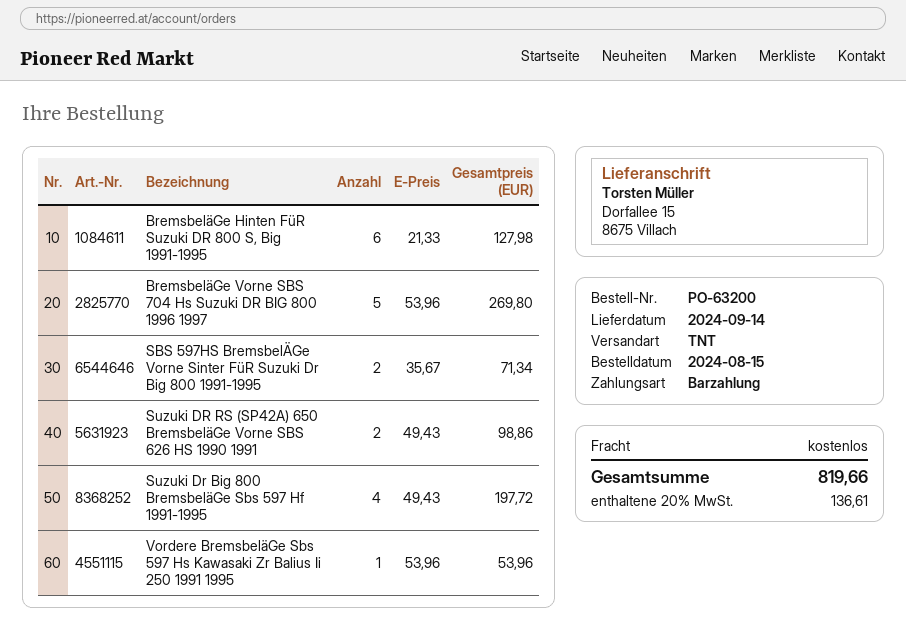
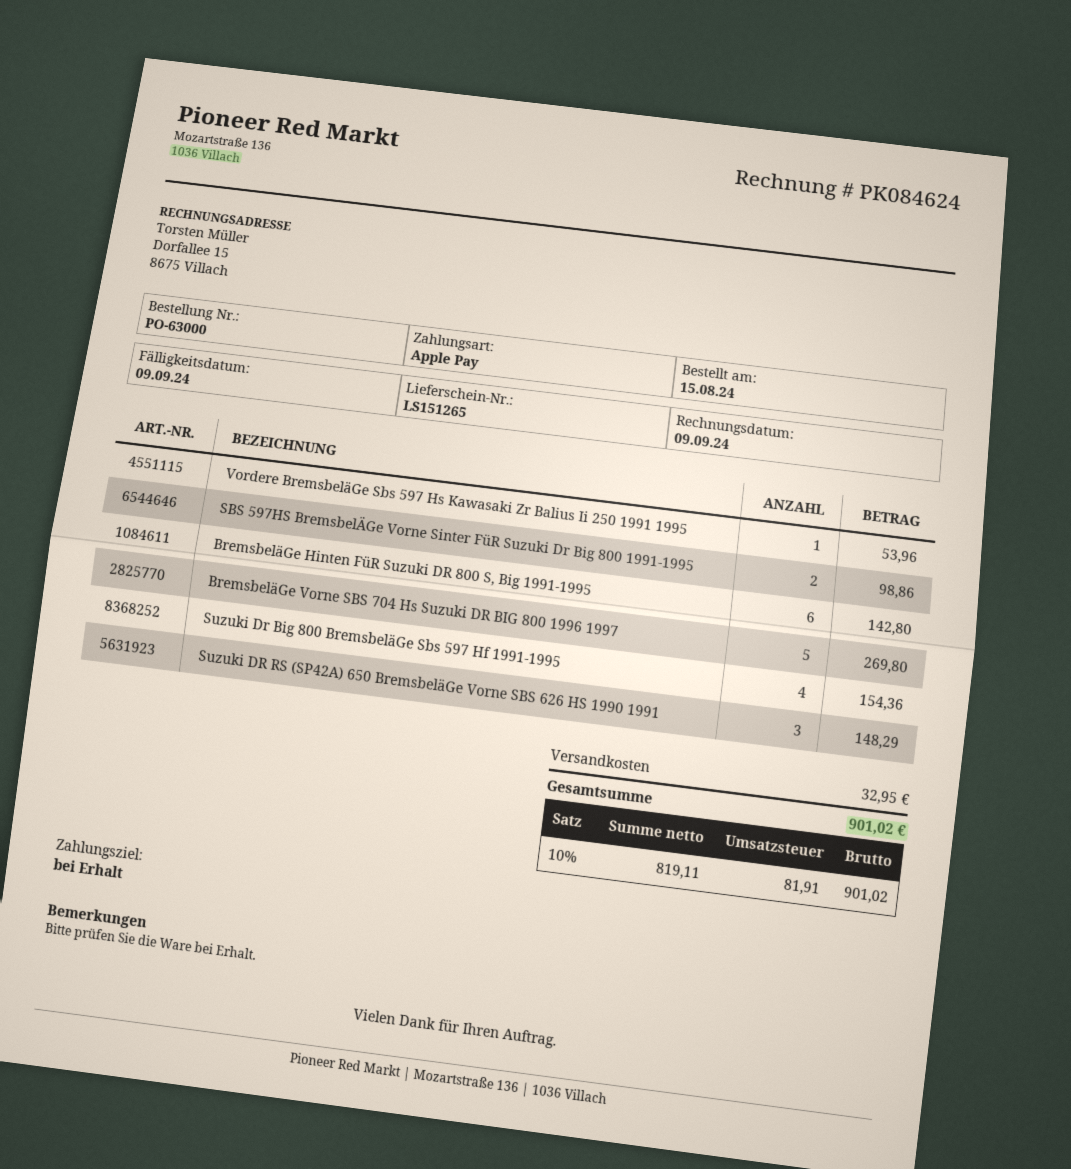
order number: PO-63200 -> PO-63000
payment method: cash -> Apple Pay
BremsbeläGe Hinten FüR Suzuki DR 800 S, Big 1991-1995: 6 for 127.98 -> 6 for 142.80
SBS 597HS BremsbelÄGe Vorne Sinter FüR Suzuki Dr Big 800 1991-1995: 2 for 71.34 -> 2 for 98.86
Suzuki DR RS (SP42A) 650 BremsbeläGe Vorne SBS 626 HS 1990 1991: 2 for 98.86 -> 3 for 148.29
Suzuki Dr Big 800 BremsbeläGe Sbs 597 Hf 1991-1995: 4 for 197.72 -> 4 for 154.36
shipping: 0.00 -> 32.95
tax: 20% = 136.61 -> 10% = 81.91
total: 819.66 -> 901.02

